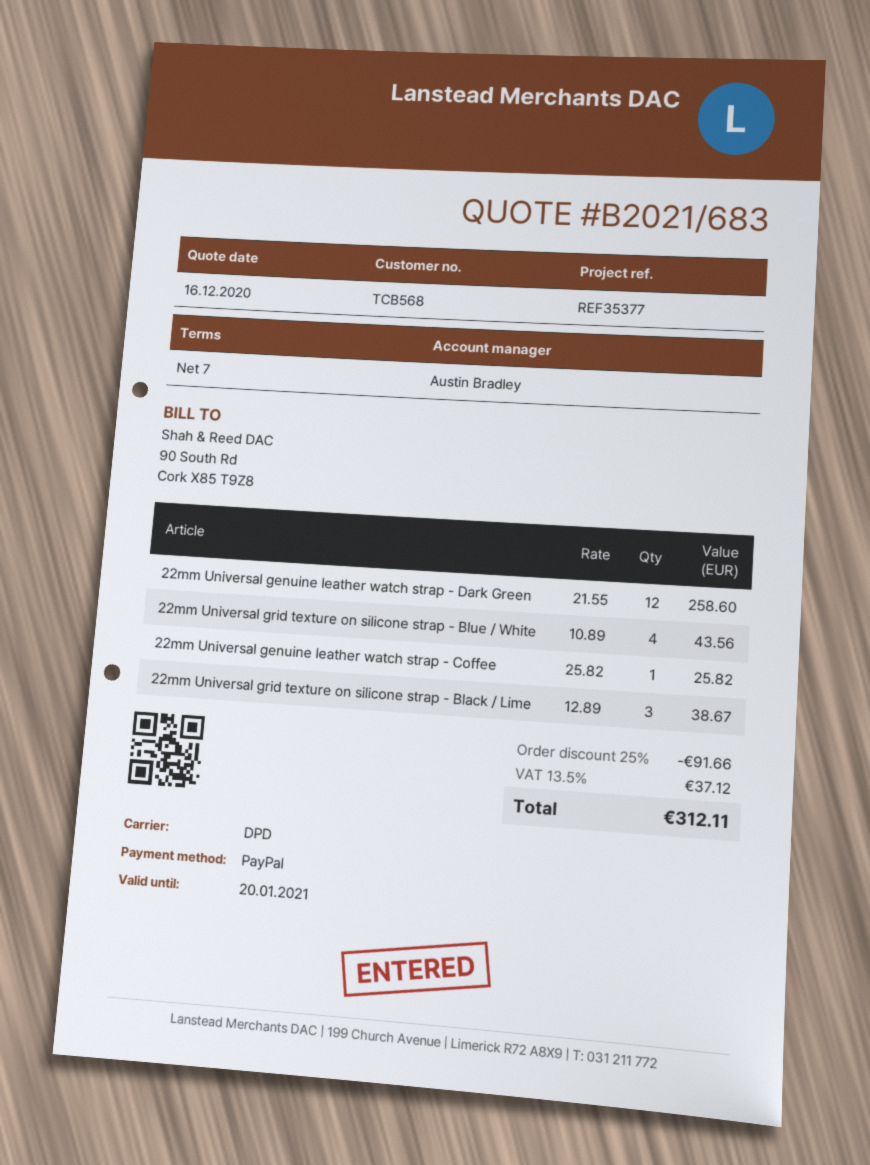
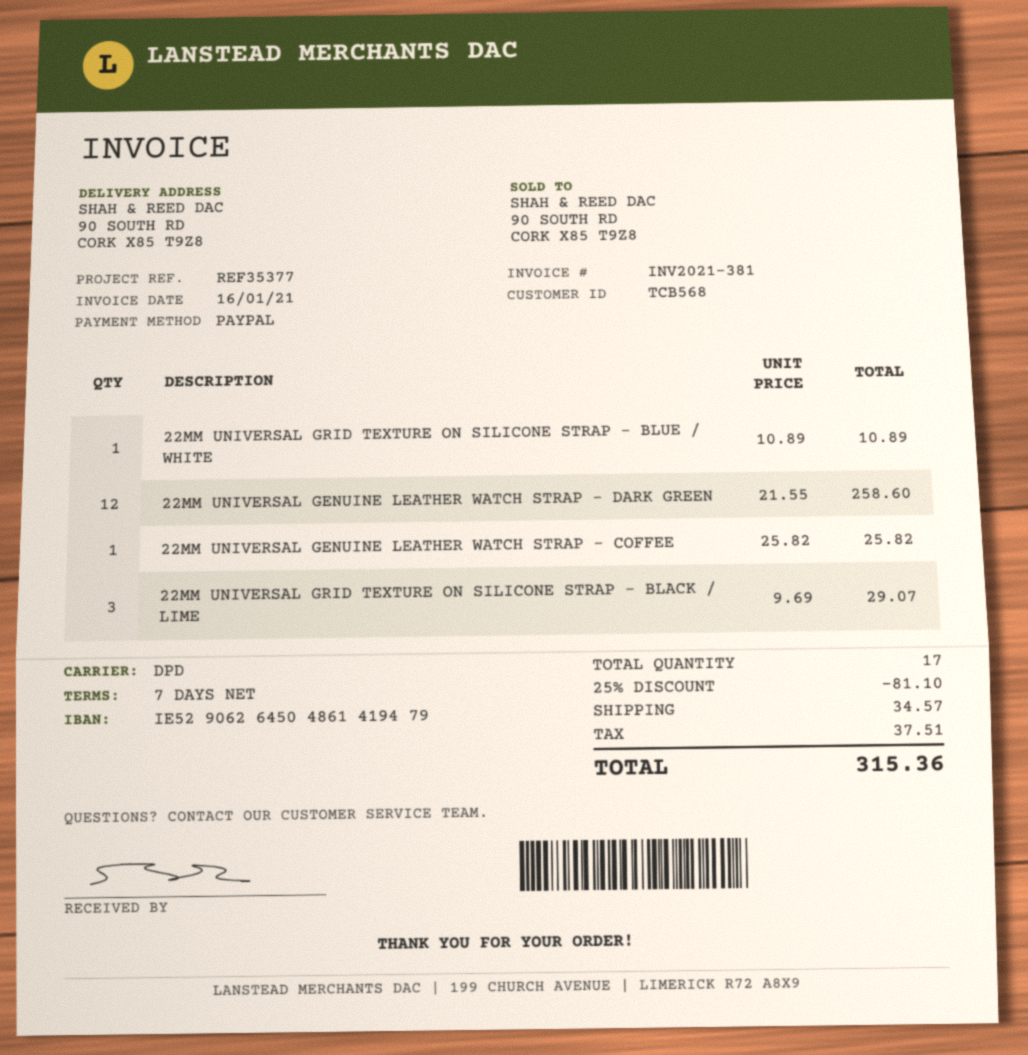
22mm Universal grid texture on silicone strap - Blue / White: 4 x 10.89 = 43.56 -> 1 x 10.89 = 10.89
22mm Universal grid texture on silicone strap - Black / Lime: 3 x 12.89 = 38.67 -> 3 x 9.69 = 29.07
discount: 25% = 91.66 -> 25% = 81.10
shipping: none -> 34.57
tax: 37.12 -> 37.51
total: 312.11 -> 315.36

